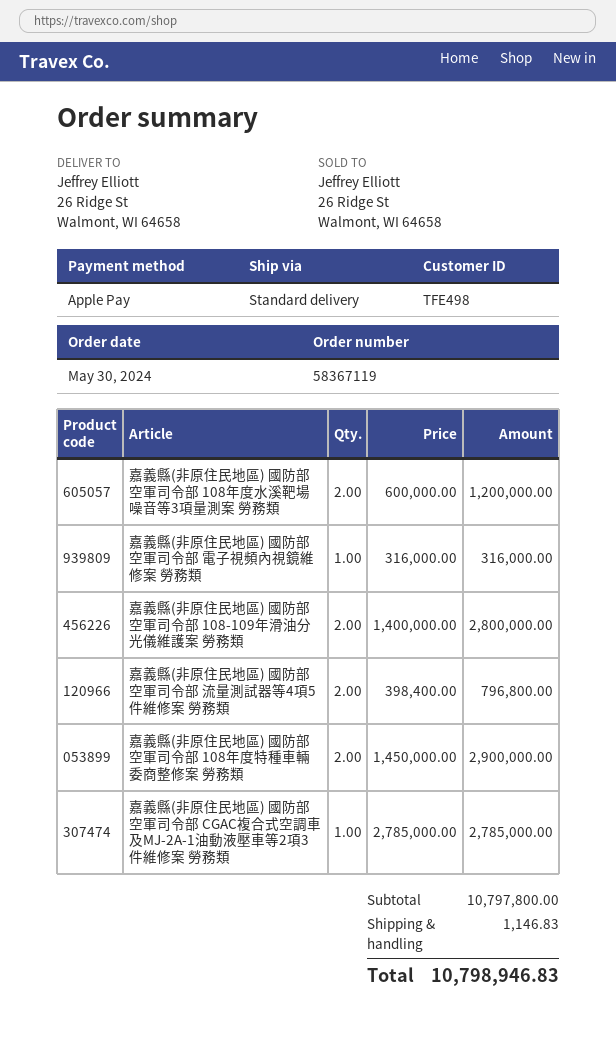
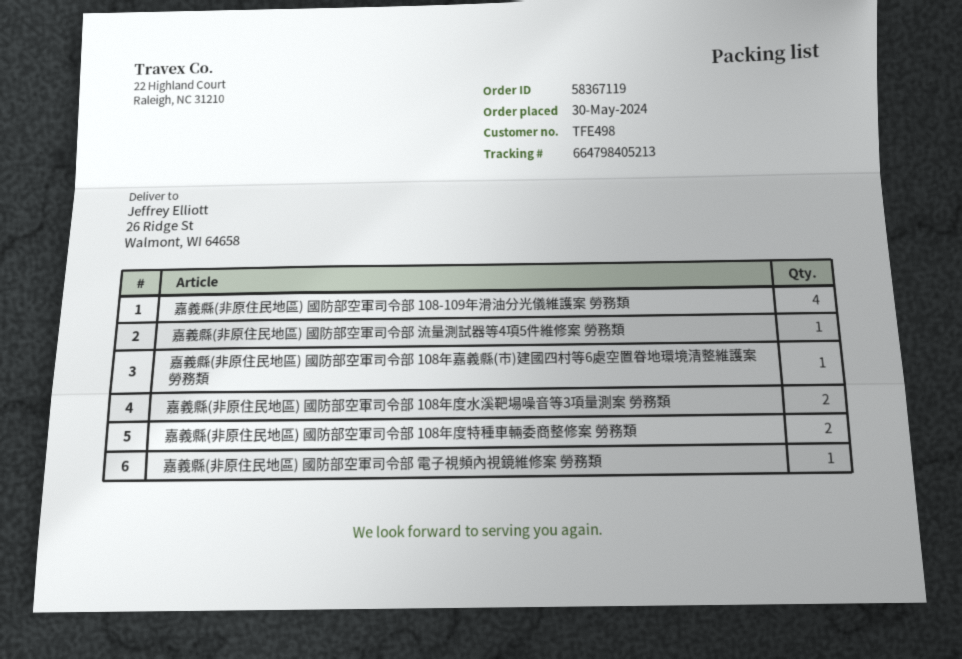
嘉義縣(非原住民地區) 國防部空軍司令部 108-109年滑油分光儀維護案 勞務類: 2 -> 4
嘉義縣(非原住民地區) 國防部空軍司令部 流量測試器等4項5件維修案 勞務類: 2 -> 1
嘉義縣(非原住民地區) 國防部空軍司令部 CGAC複合式空調車及MJ-2A-1油動液壓車等2項3件維修案 勞務類: 1 -> none
嘉義縣(非原住民地區) 國防部空軍司令部 108年嘉義縣(市)建國四村等6處空置眷地環境清整維護案 勞務類: none -> 1

